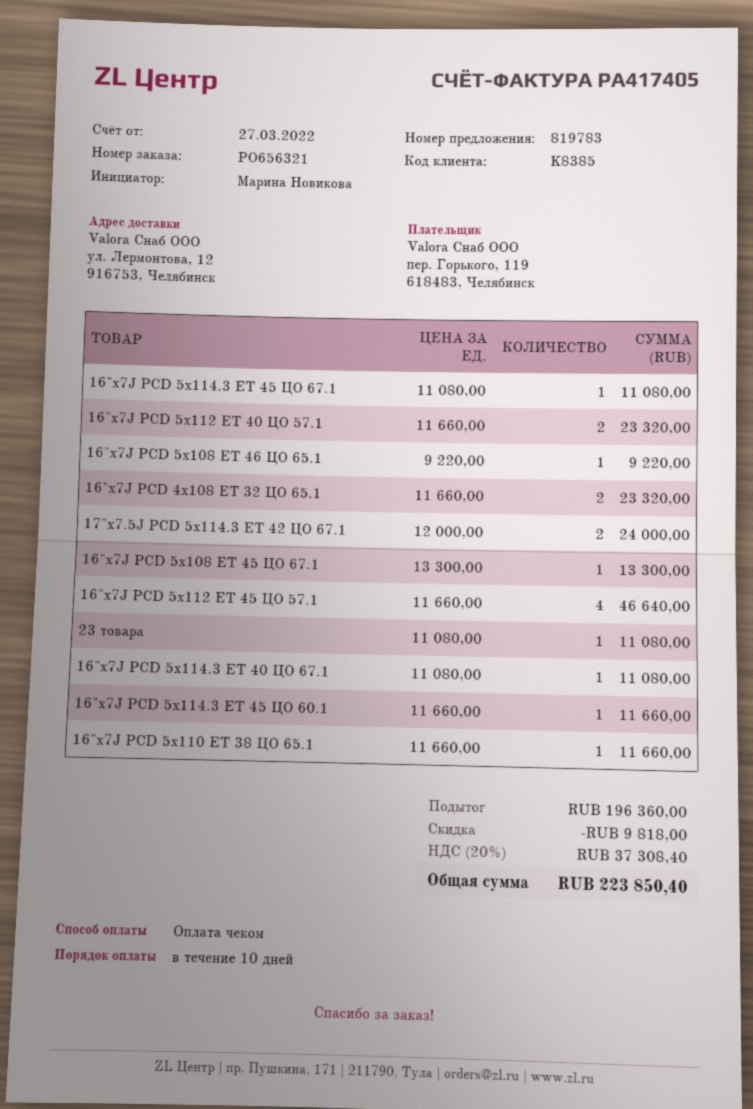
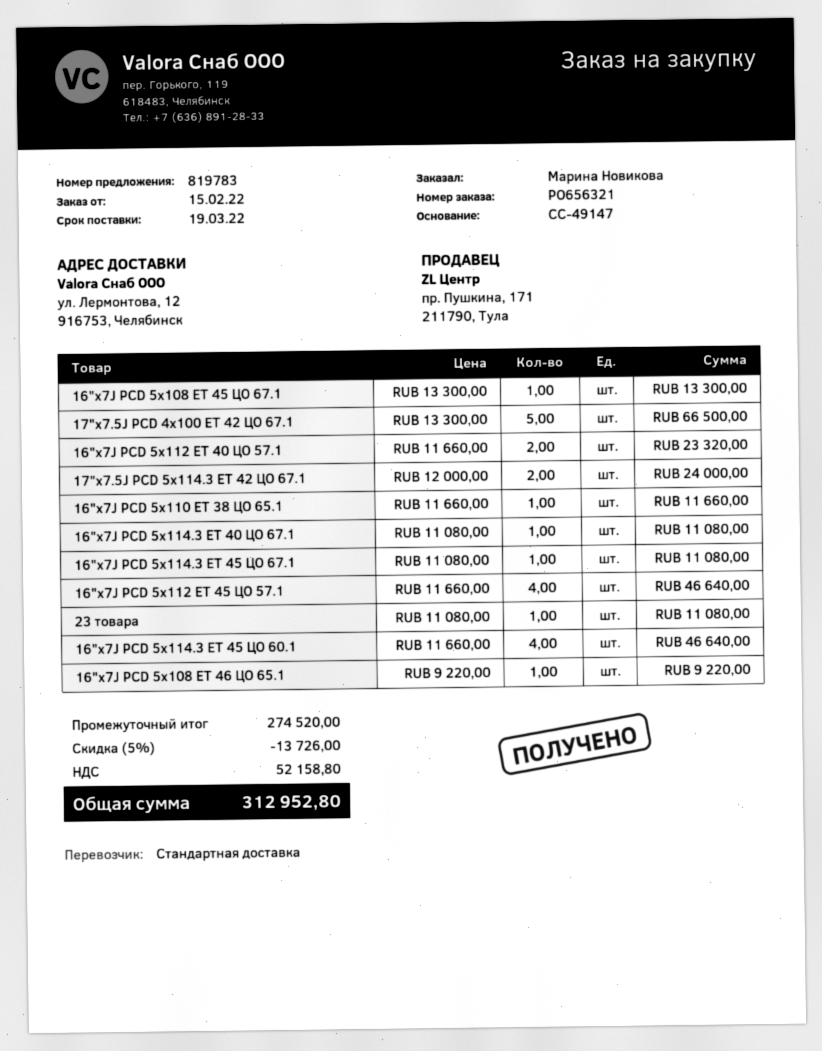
16"x7J PCD 4x108 ЕТ 32 ЦО 65.1: 2 x 11660.00 = 23320.00 -> none
16"x7J PCD 5x114.3 ЕТ 45 ЦО 60.1: 1 x 11660.00 = 11660.00 -> 4 x 11660.00 = 46640.00
17"x7.5J PCD 4x100 ЕТ 42 ЦО 67.1: none -> 5 x 13300.00 = 66500.00
subtotal: 196360.00 -> 274520.00
discount: 9818.00 -> 13726.00
tax: 37308.40 -> 52158.80
total: 223850.40 -> 312952.80

